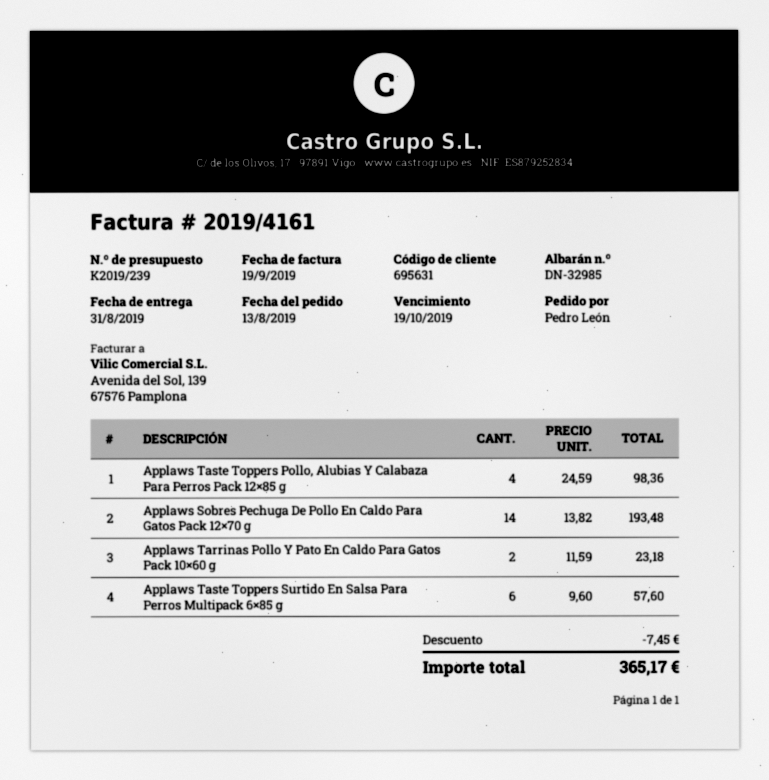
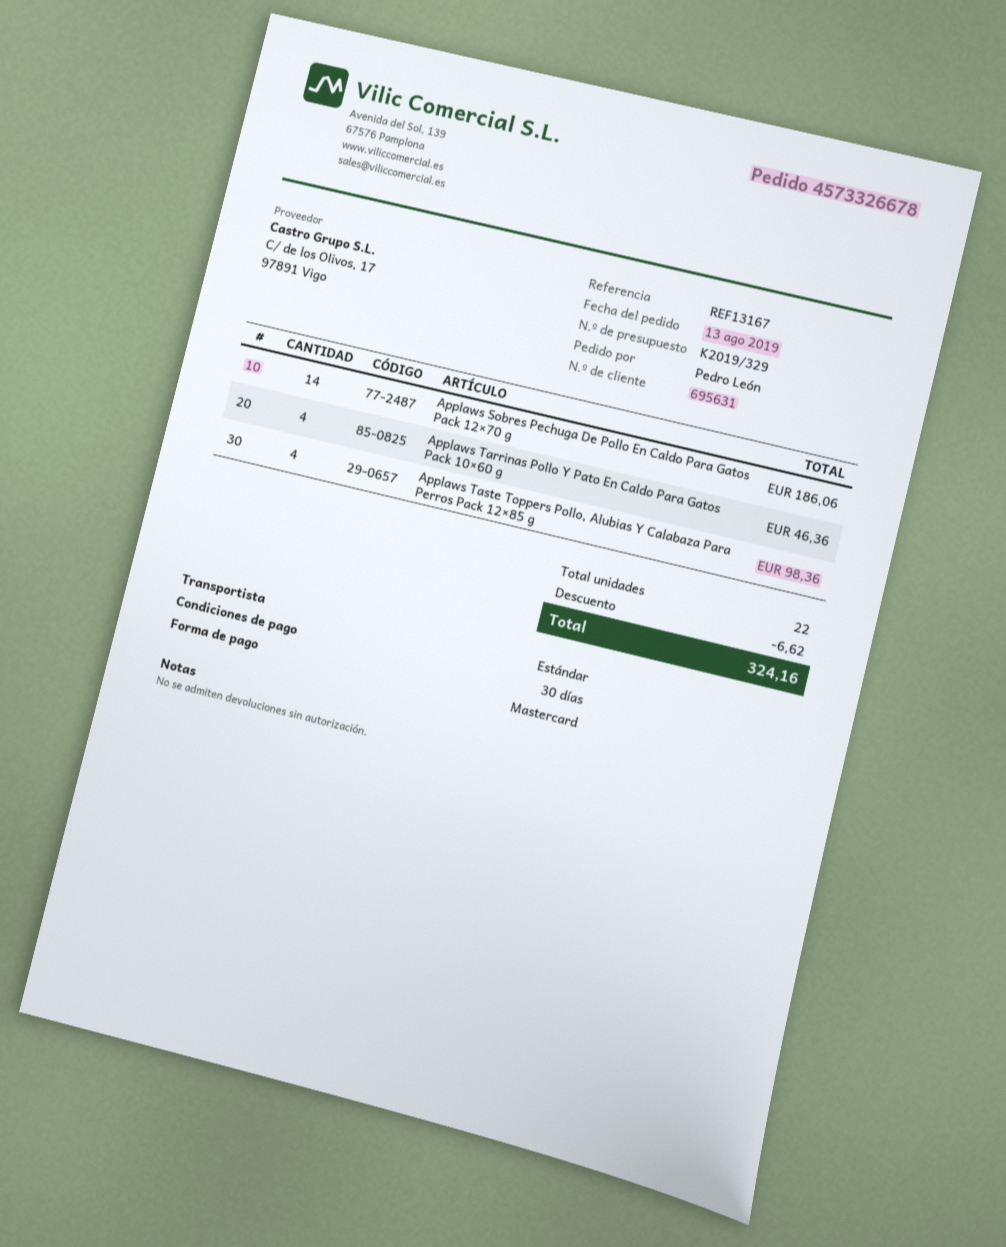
quote number: K2019/239 -> K2019/329
Applaws Sobres Pechuga De Pollo En Caldo Para Gatos Pack 12×70 g: 14 for 193.48 -> 14 for 186.06
Applaws Tarrinas Pollo Y Pato En Caldo Para Gatos Pack 10×60 g: 2 for 23.18 -> 4 for 46.36
Applaws Taste Toppers Surtido En Salsa Para Perros Multipack 6×85 g: 6 for 57.60 -> none
discount: 7.45 -> 6.62
total: 365.17 -> 324.16

